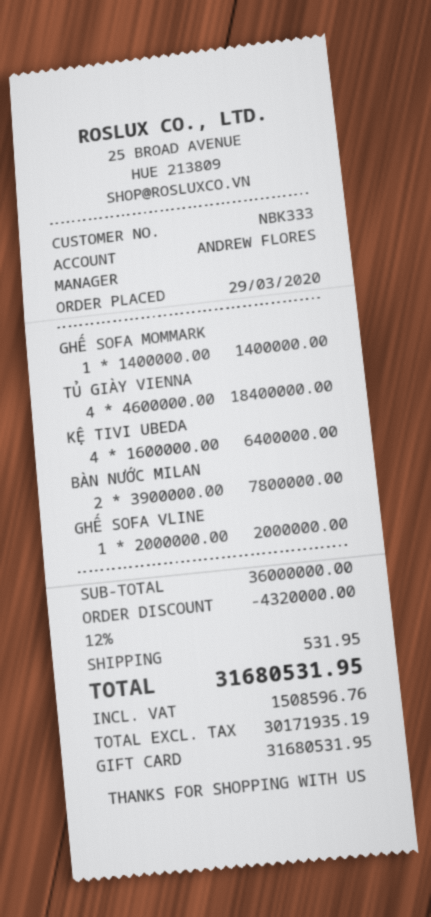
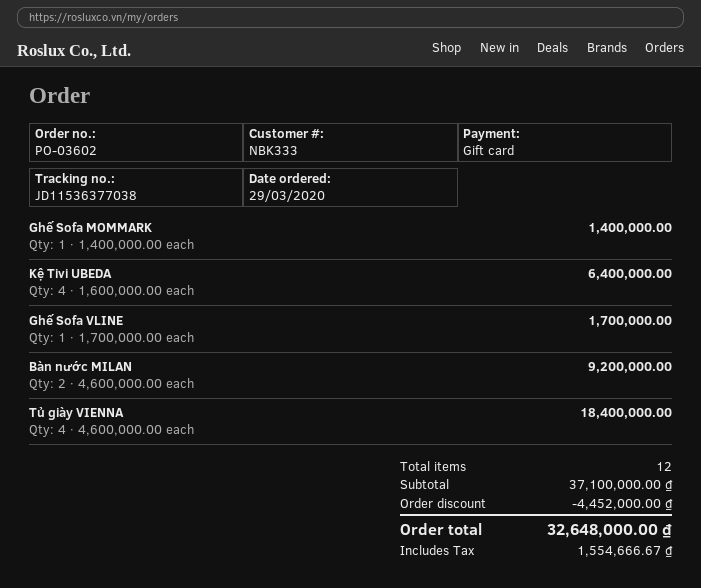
BÀN NƯỚC MILAN: 2 x 3900000.00 = 7800000.00 -> 2 x 4600000.00 = 9200000.00
GHẾ SOFA VLINE: 1 x 2000000.00 = 2000000.00 -> 1 x 1700000.00 = 1700000.00
subtotal: 36000000.00 -> 37100000.00
discount: 4320000.00 -> 4452000.00
shipping: 531.95 -> none
tax: 1508596.76 -> 1554666.67
total: 31680531.95 -> 32648000.00

